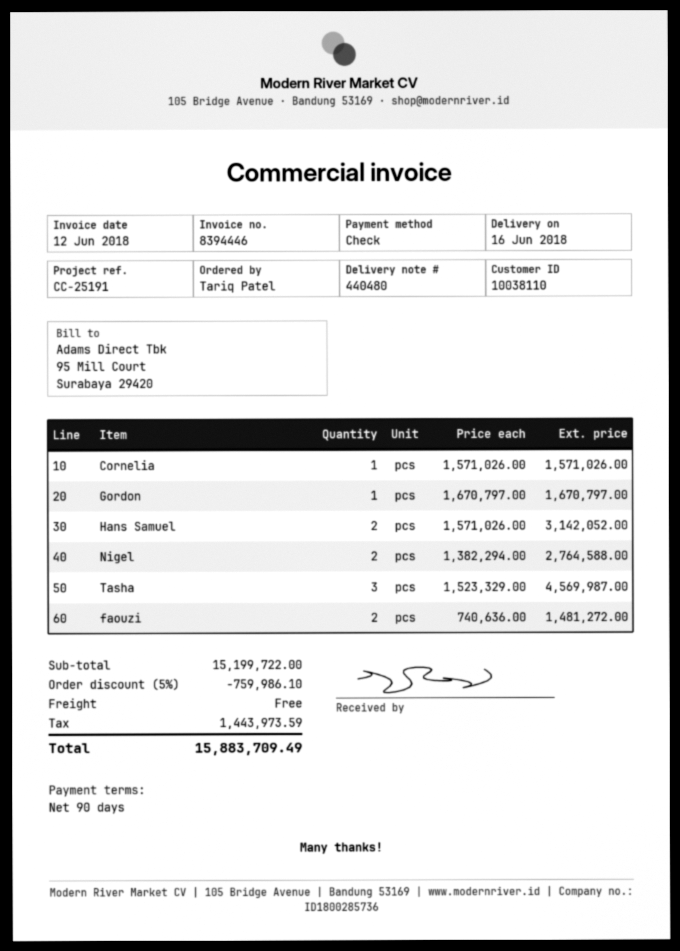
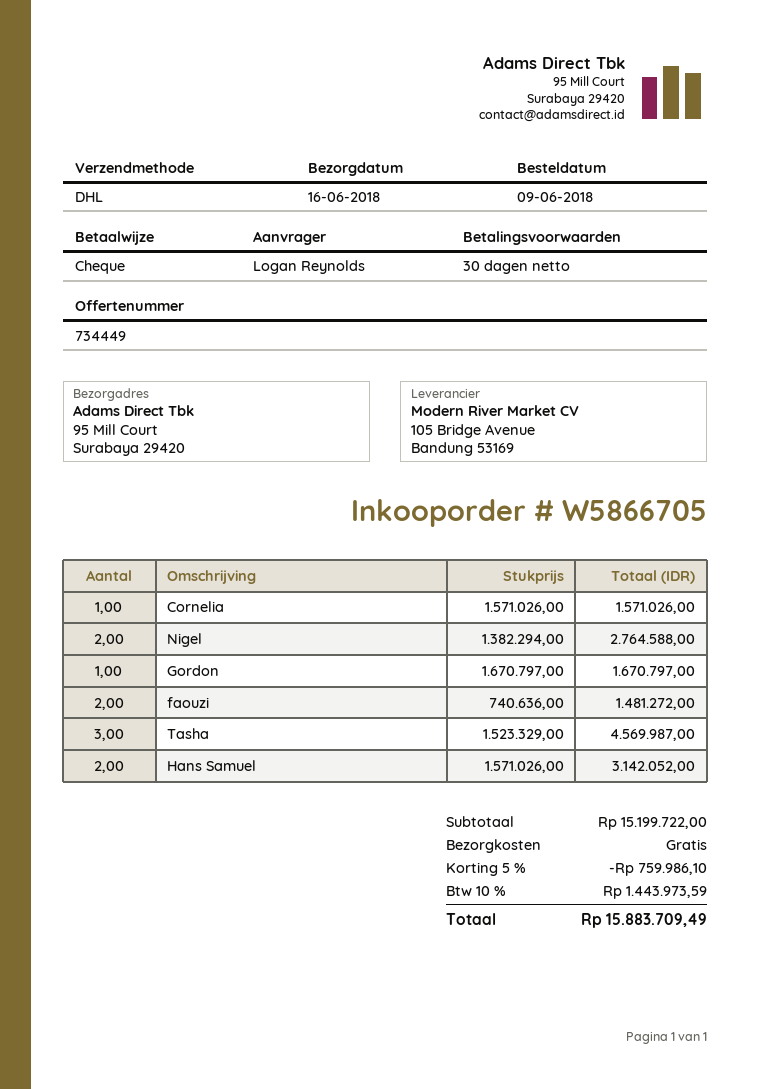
payment terms: 90 days -> 30 days
ordered by: Tariq Patel -> Logan Reynolds

